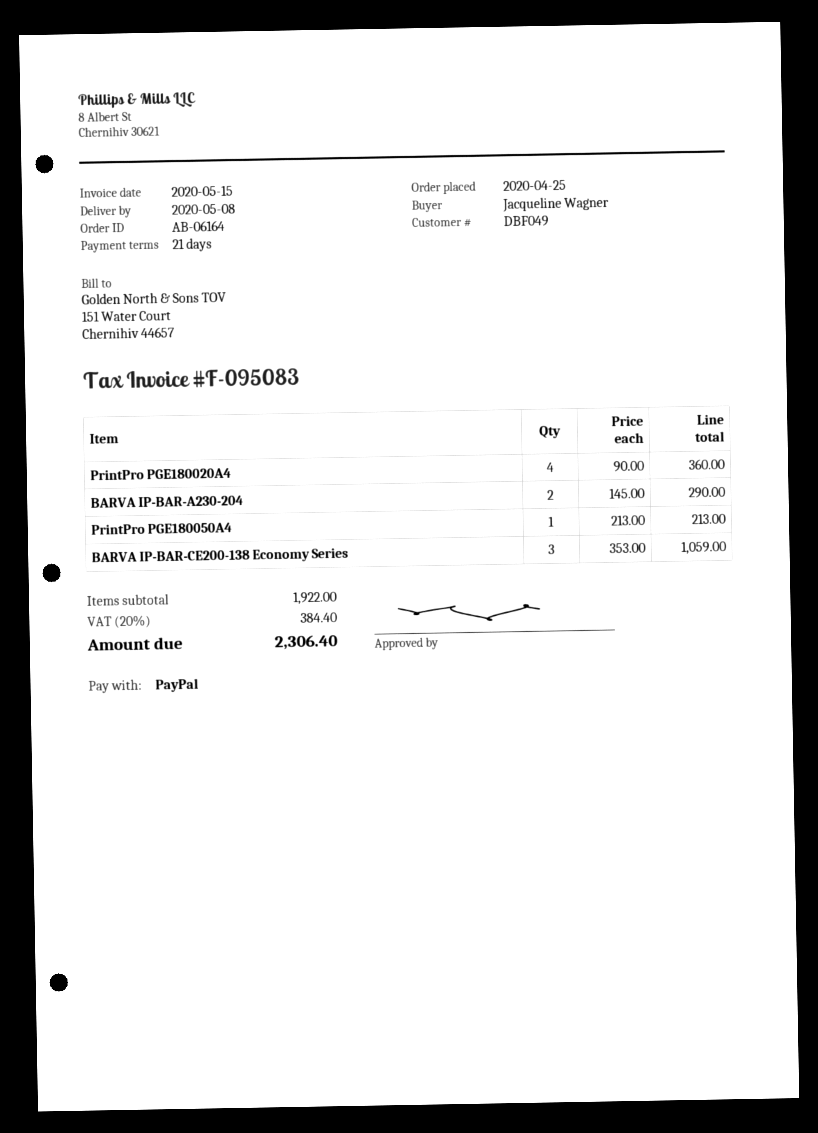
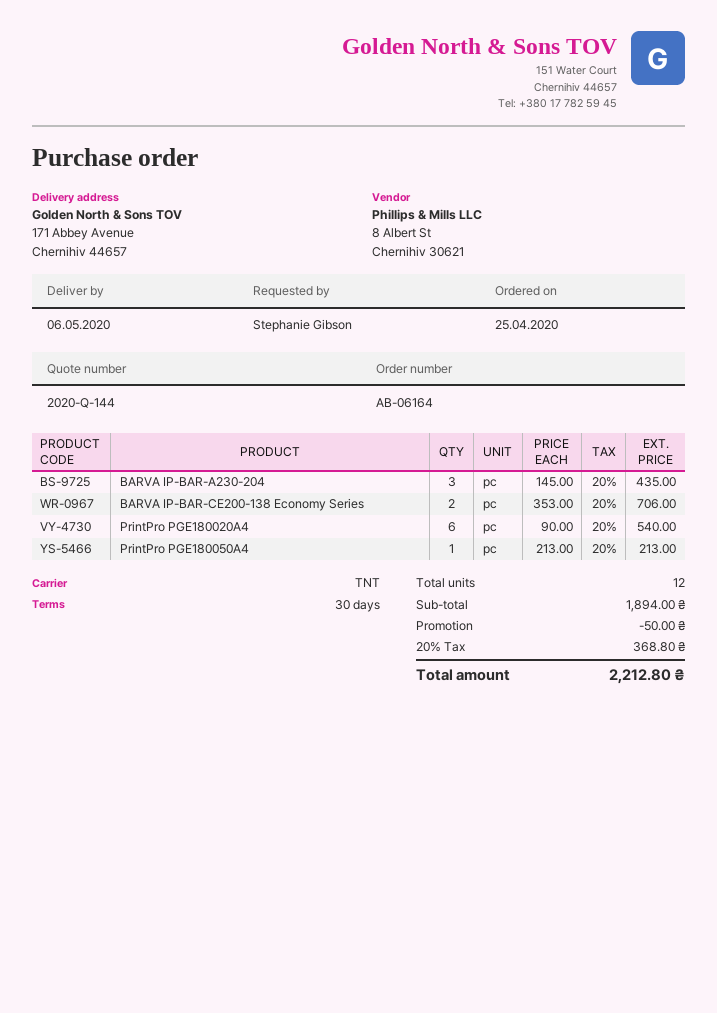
delivery date: 2020-05-08 -> 2020-05-06
payment terms: 21 days -> 30 days
ordered by: Jacqueline Wagner -> Stephanie Gibson
PrintPro PGE180020A4: 4 x 90.00 = 360.00 -> 6 x 90.00 = 540.00
BARVA IP-BAR-A230-204: 2 x 145.00 = 290.00 -> 3 x 145.00 = 435.00
BARVA IP-BAR-CE200-138 Economy Series: 3 x 353.00 = 1059.00 -> 2 x 353.00 = 706.00
subtotal: 1922.00 -> 1894.00
discount: none -> 50.00
tax: 20% = 384.40 -> 20% = 368.80
total: 2306.40 -> 2212.80

